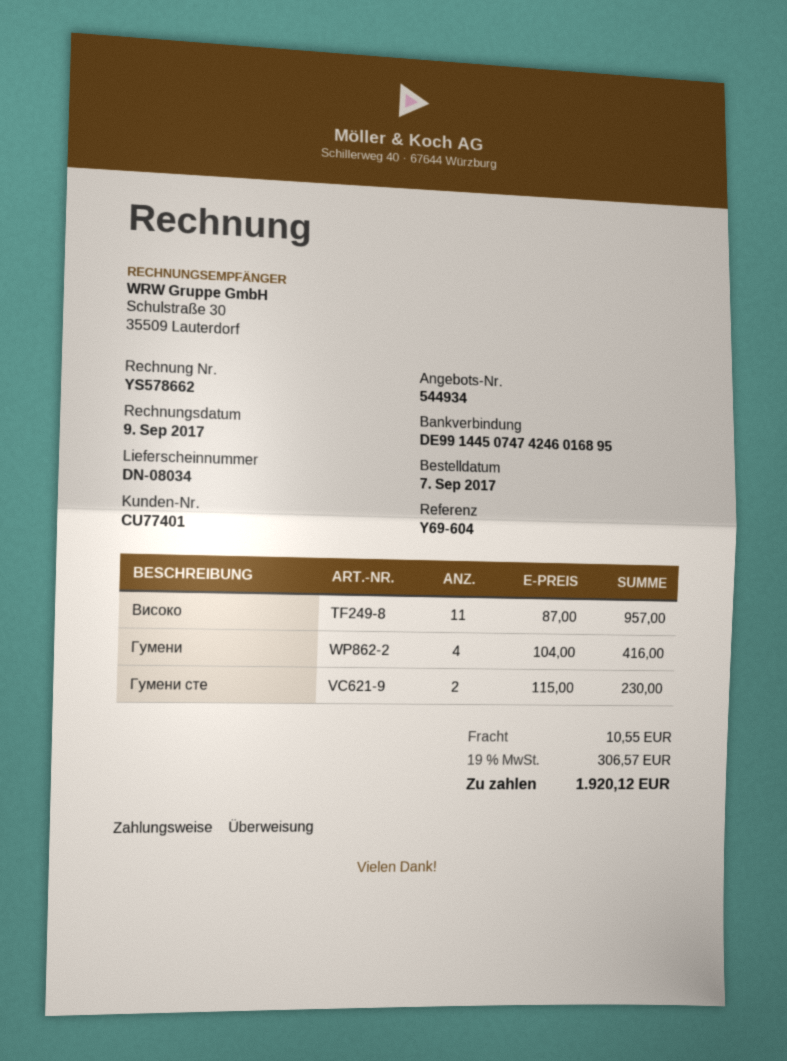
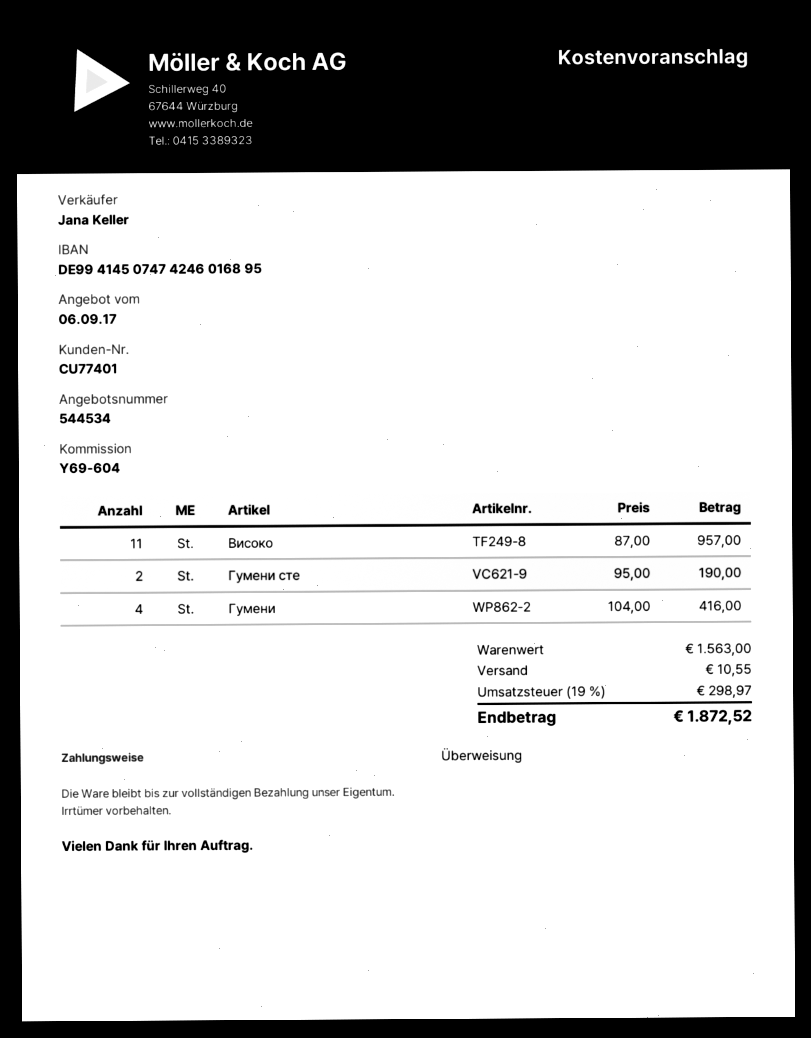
quote number: 544934 -> 544534
bank account: DE99144507474246016895 -> DE99414507474246016895
Гумени сте: 2 x 115.00 = 230.00 -> 2 x 95.00 = 190.00
tax: 19% = 306.57 -> 19% = 298.97
total: 1920.12 -> 1872.52

